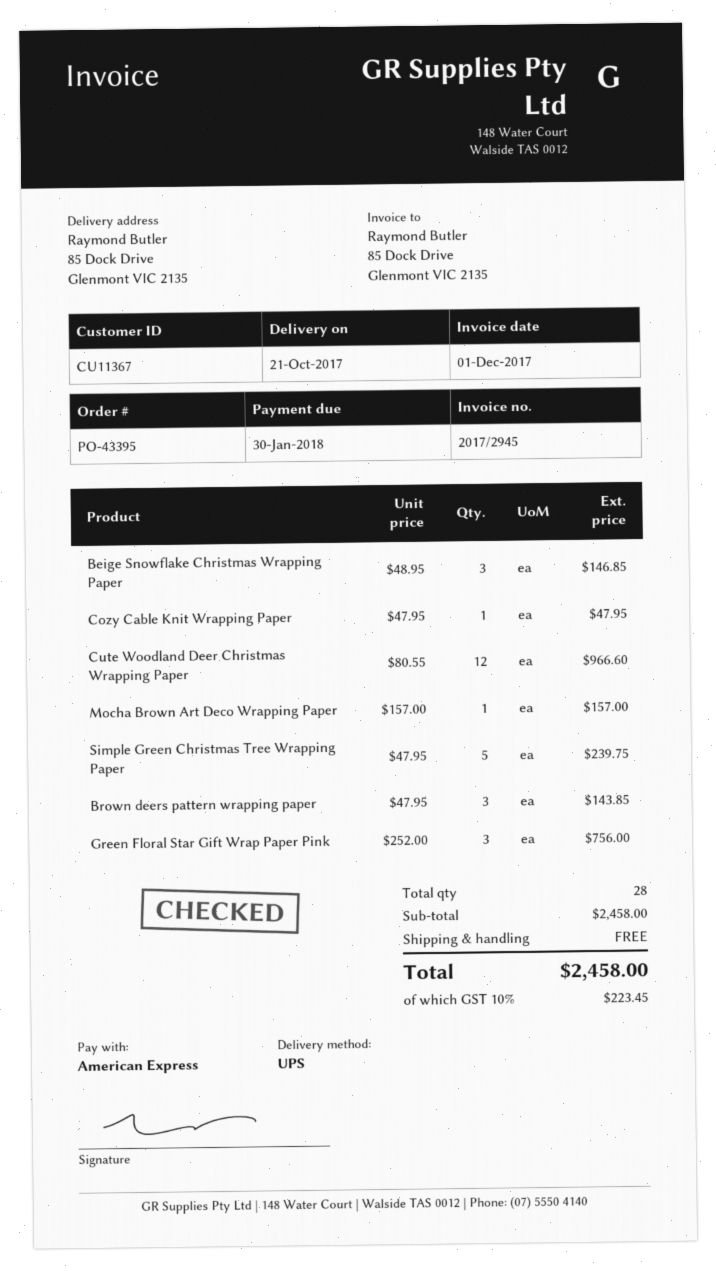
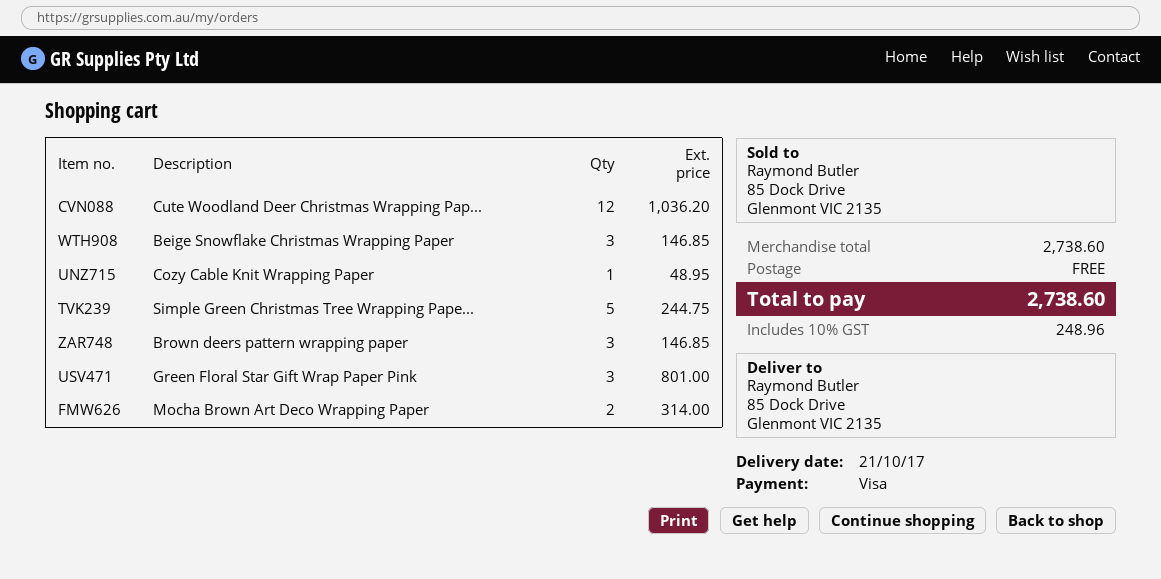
payment method: American Express -> Visa
Cozy Cable Knit Wrapping Paper: 1 for 47.95 -> 1 for 48.95
Cute Woodland Deer Christmas Wrapping Paper: 12 for 966.60 -> 12 for 1036.20
Mocha Brown Art Deco Wrapping Paper: 1 for 157.00 -> 2 for 314.00
Simple Green Christmas Tree Wrapping Paper: 5 for 239.75 -> 5 for 244.75
Brown deers pattern wrapping paper: 3 for 143.85 -> 3 for 146.85
Green Floral Star Gift Wrap Paper Pink: 3 for 756.00 -> 3 for 801.00
subtotal: 2458.00 -> 2738.60
tax: 10% = 223.45 -> 10% = 248.96
total: 2458.00 -> 2738.60

